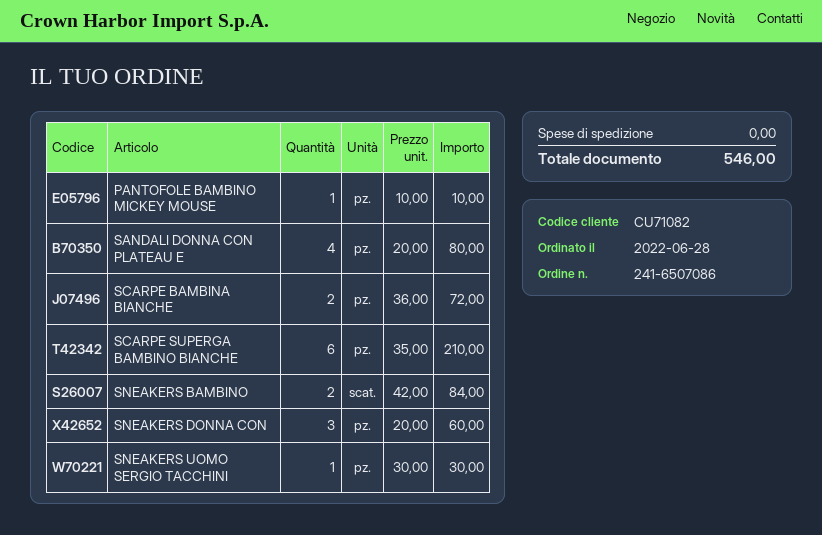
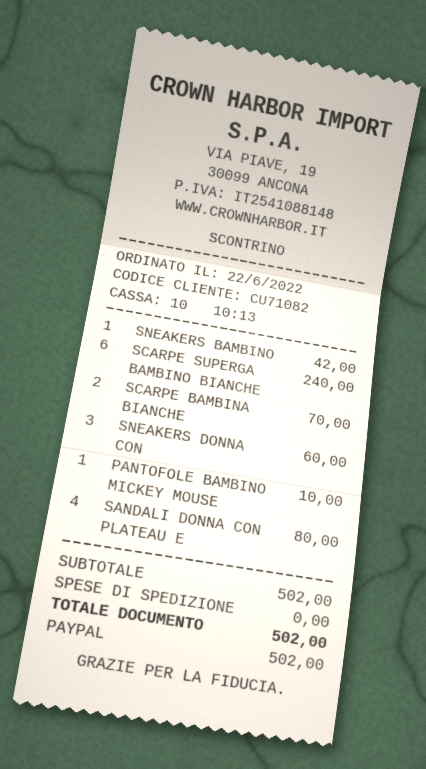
order date: 2022-06-28 -> 2022-06-22
SCARPE BAMBINA BIANCHE: 2 for 72.00 -> 2 for 70.00
SCARPE SUPERGA BAMBINO BIANCHE: 6 for 210.00 -> 6 for 240.00
SNEAKERS BAMBINO: 2 for 84.00 -> 1 for 42.00
SNEAKERS UOMO SERGIO TACCHINI: 1 for 30.00 -> none
total: 546.00 -> 502.00

